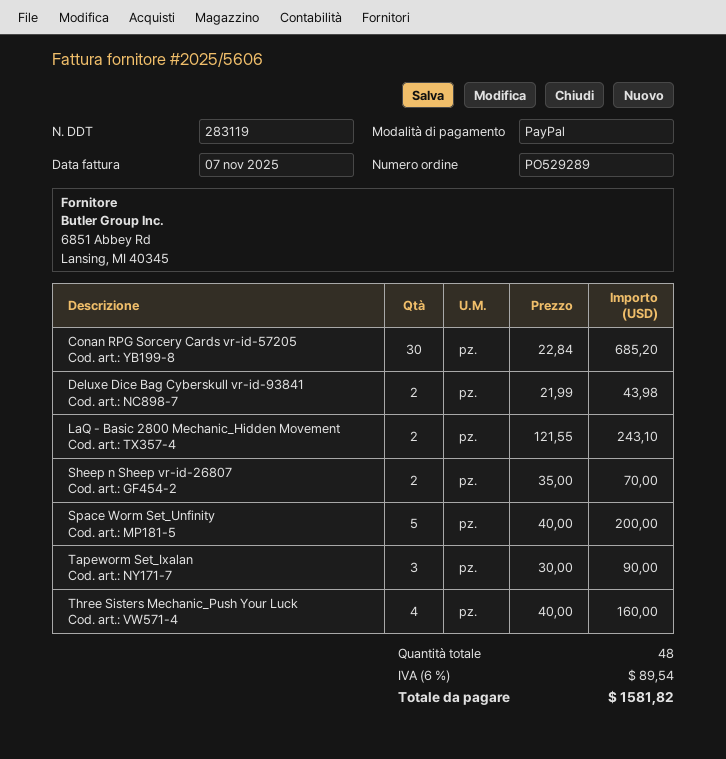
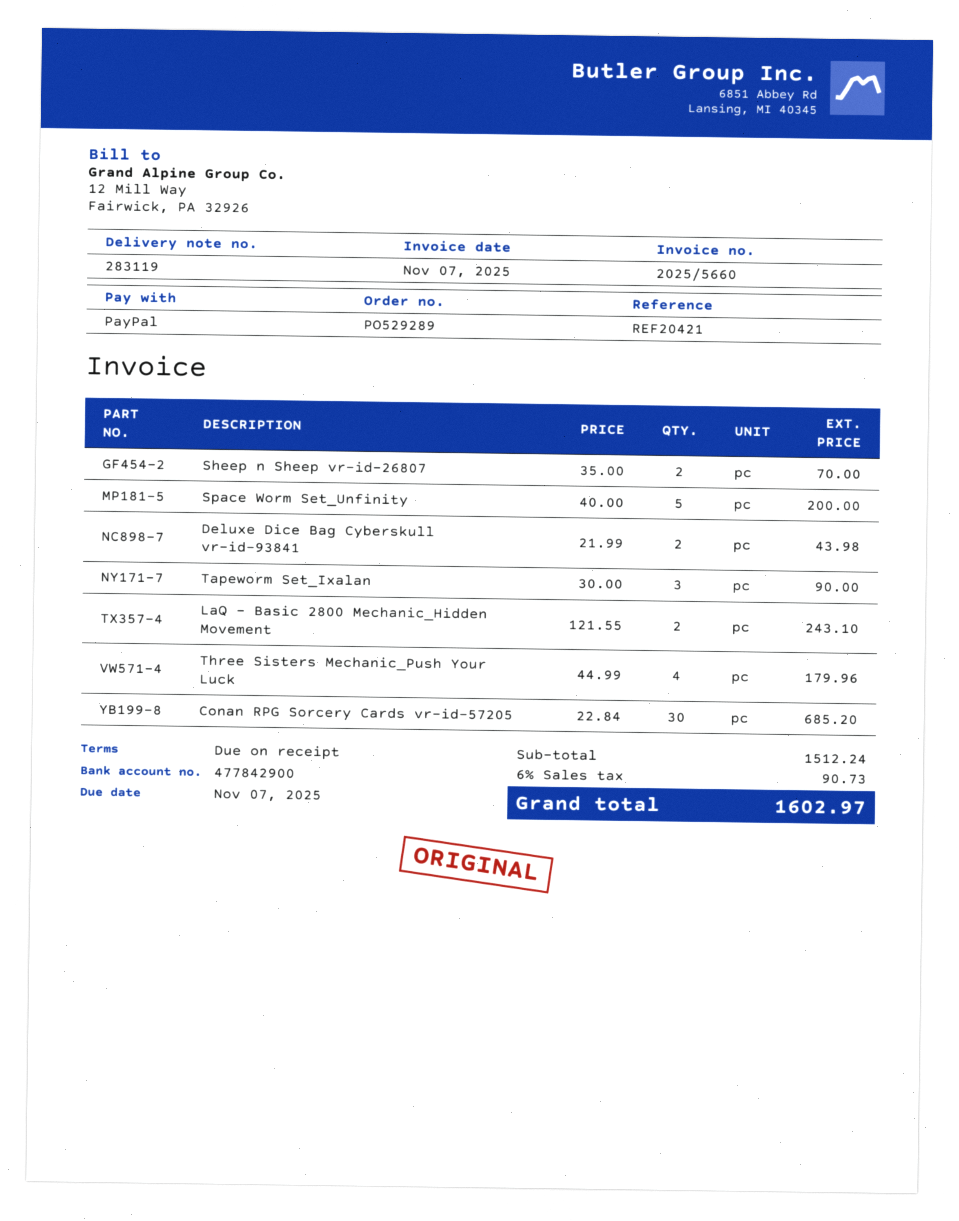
invoice number: 2025/5606 -> 2025/5660
Three Sisters Mechanic_Push Your Luck: 4 x 40.00 = 160.00 -> 4 x 44.99 = 179.96
tax: 6% = 89.54 -> 6% = 90.73
total: 1581.82 -> 1602.97

